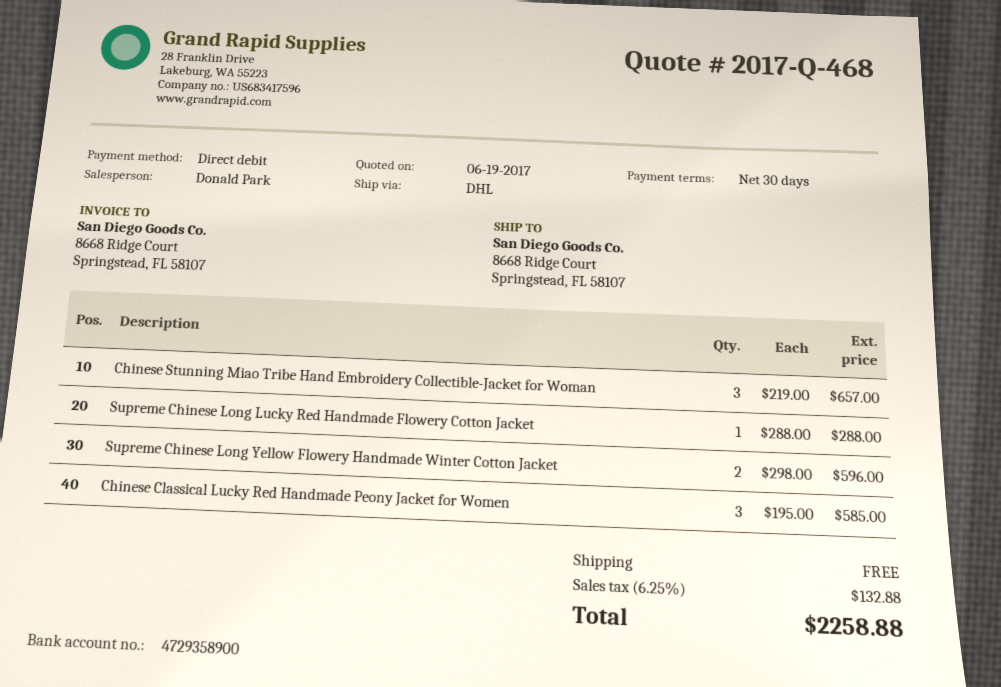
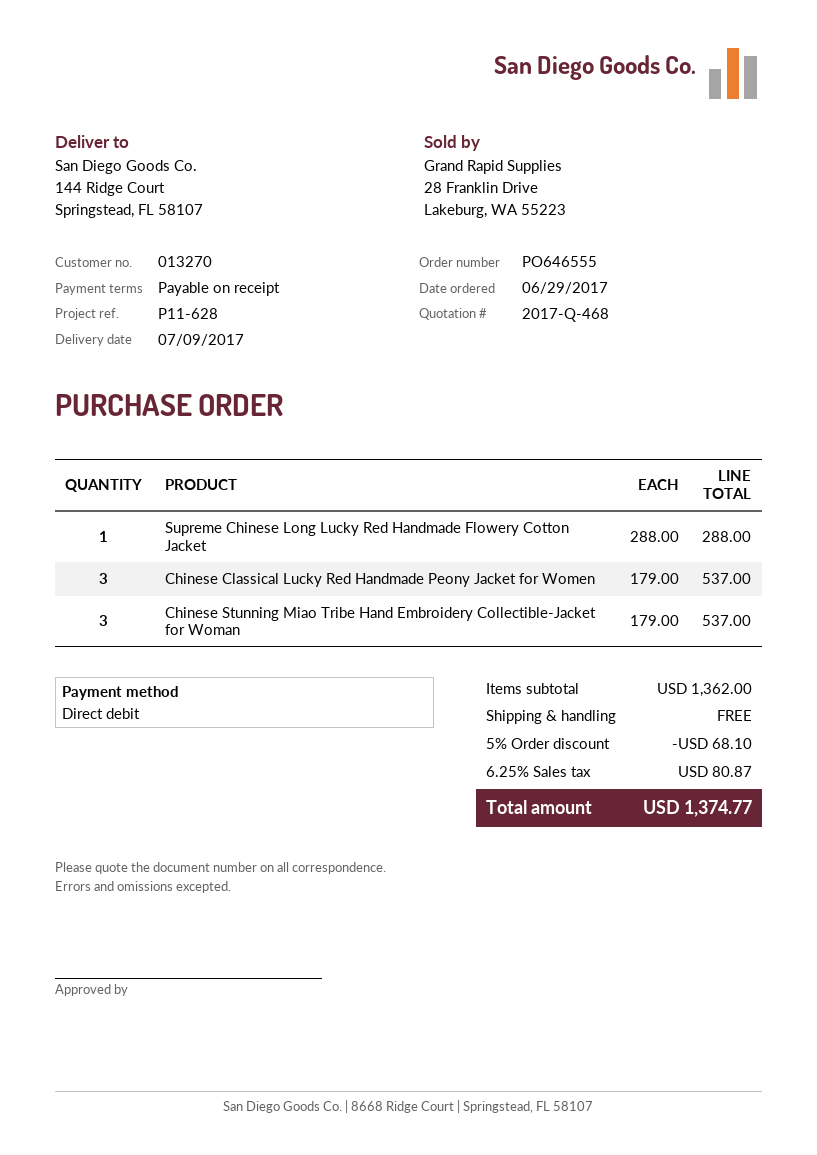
payment terms: 30 days -> on receipt
ship to: 8668 Ridge Court, Springstead, FL 58107 -> 144 Ridge Court, Springstead, FL 58107
Chinese Stunning Miao Tribe Hand Embroidery Collectible-Jacket for Woman: 3 x 219.00 = 657.00 -> 3 x 179.00 = 537.00
Supreme Chinese Long Yellow Flowery Handmade Winter Cotton Jacket: 2 x 298.00 = 596.00 -> none
Chinese Classical Lucky Red Handmade Peony Jacket for Women: 3 x 195.00 = 585.00 -> 3 x 179.00 = 537.00
discount: none -> 5% = 68.10
tax: 6.25% = 132.88 -> 6.25% = 80.87
total: 2258.88 -> 1374.77

